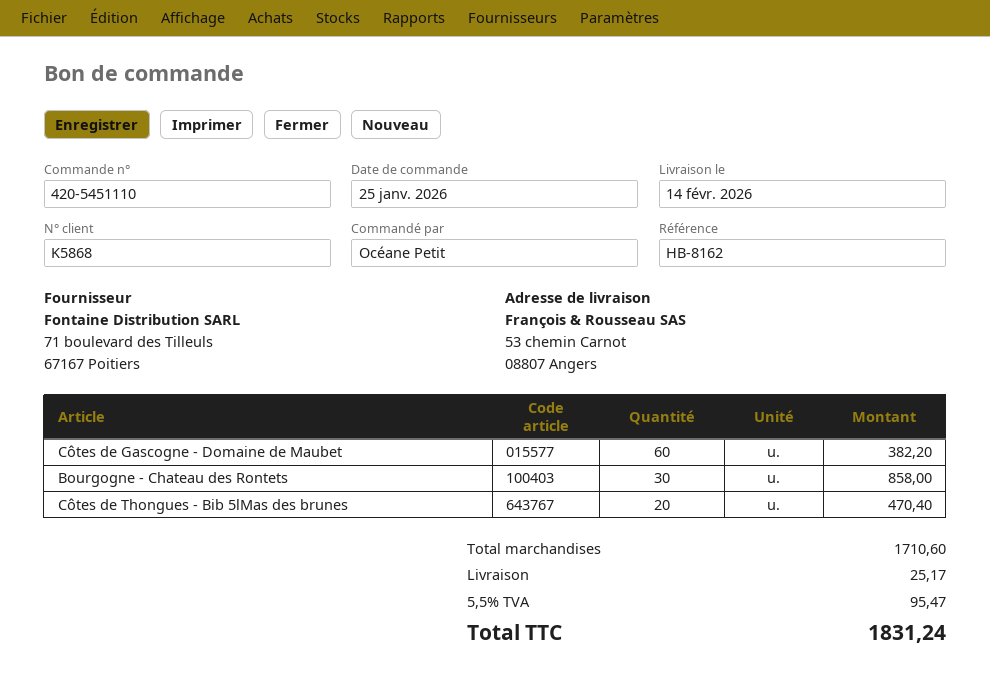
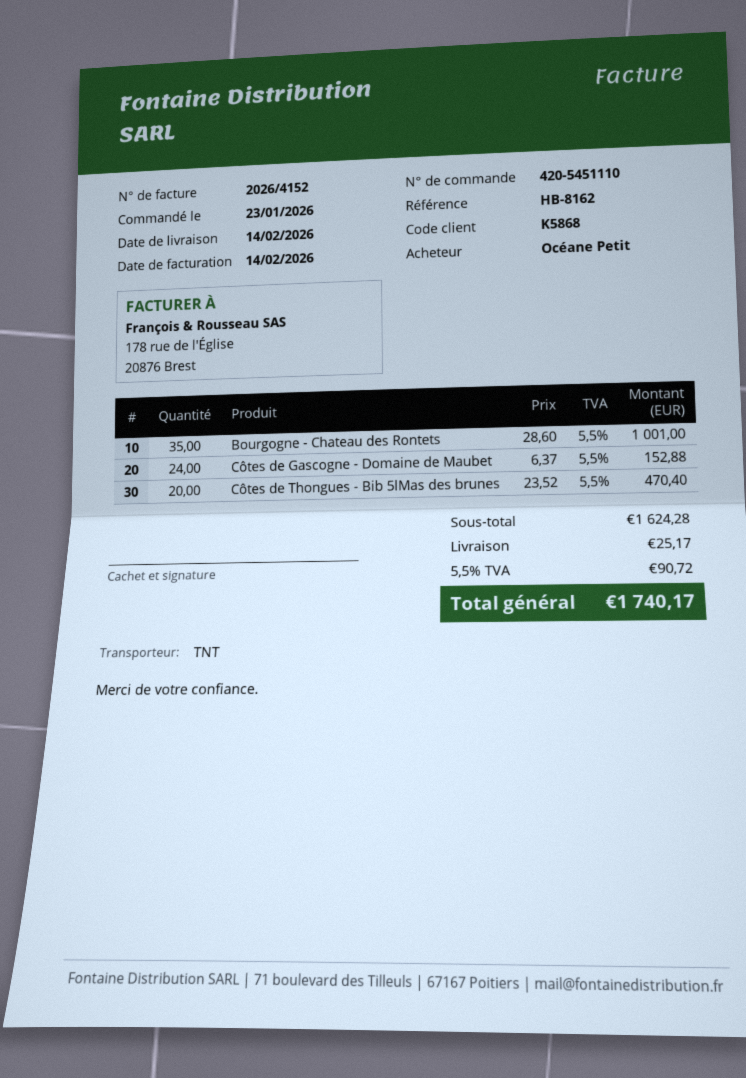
order date: 2026-01-25 -> 2026-01-23
Côtes de Gascogne - Domaine de Maubet: 60 for 382.20 -> 24 for 152.88
Bourgogne - Chateau des Rontets: 30 for 858.00 -> 35 for 1001.00
subtotal: 1710.60 -> 1624.28
tax: 5.5% = 95.47 -> 5.5% = 90.72
total: 1831.24 -> 1740.17

